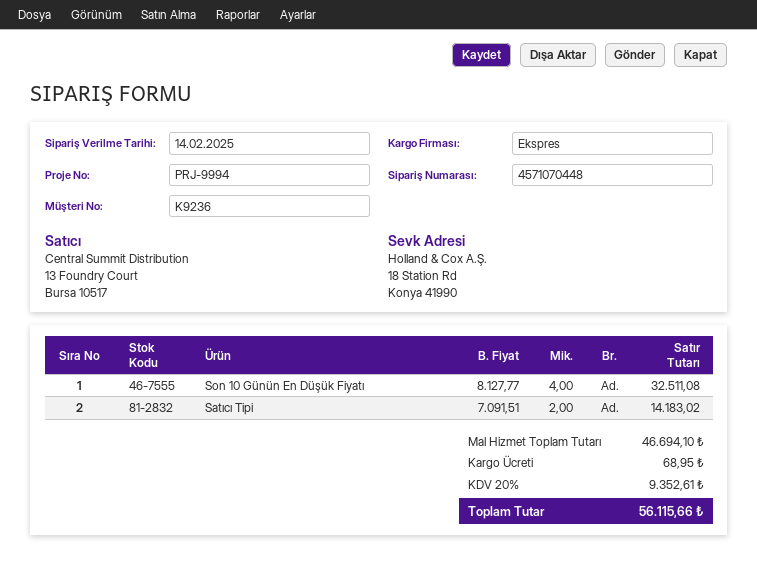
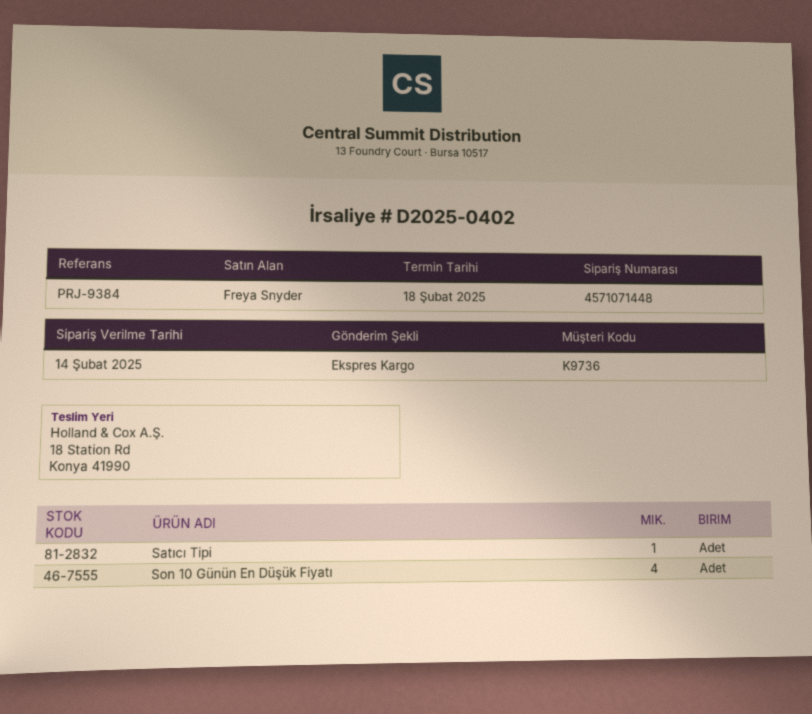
order number: 4571070448 -> 4571071448
customer number: K9236 -> K9736
reference: PRJ-9994 -> PRJ-9384
Satıcı Tipi: 2 -> 1

